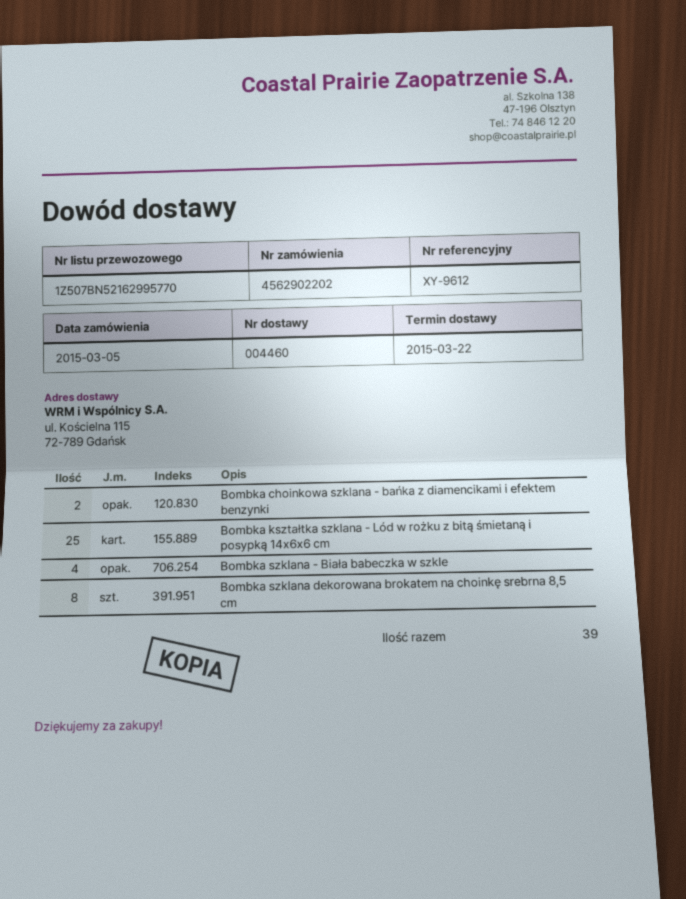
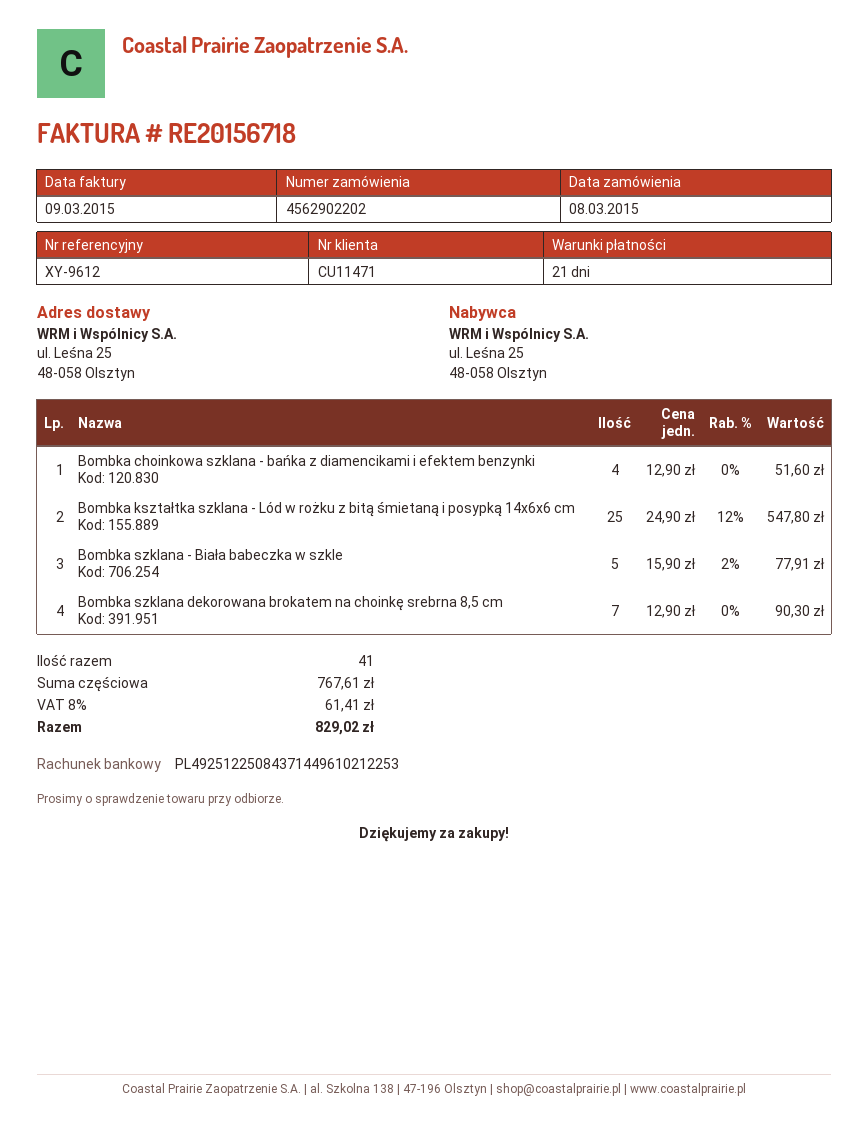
order date: 2015-03-05 -> 2015-03-08
ship to: ul. Kościelna 115, 72-789 Gdańsk -> ul. Leśna 25, 48-058 Olsztyn
Bombka choinkowa szklana - bańka z diamencikami i efektem benzynki: 2 -> 4
Bombka szklana - Biała babeczka w szkle: 4 -> 5
Bombka szklana dekorowana brokatem na choinkę srebrna 8,5 cm: 8 -> 7
total quantity: 39 -> 41

